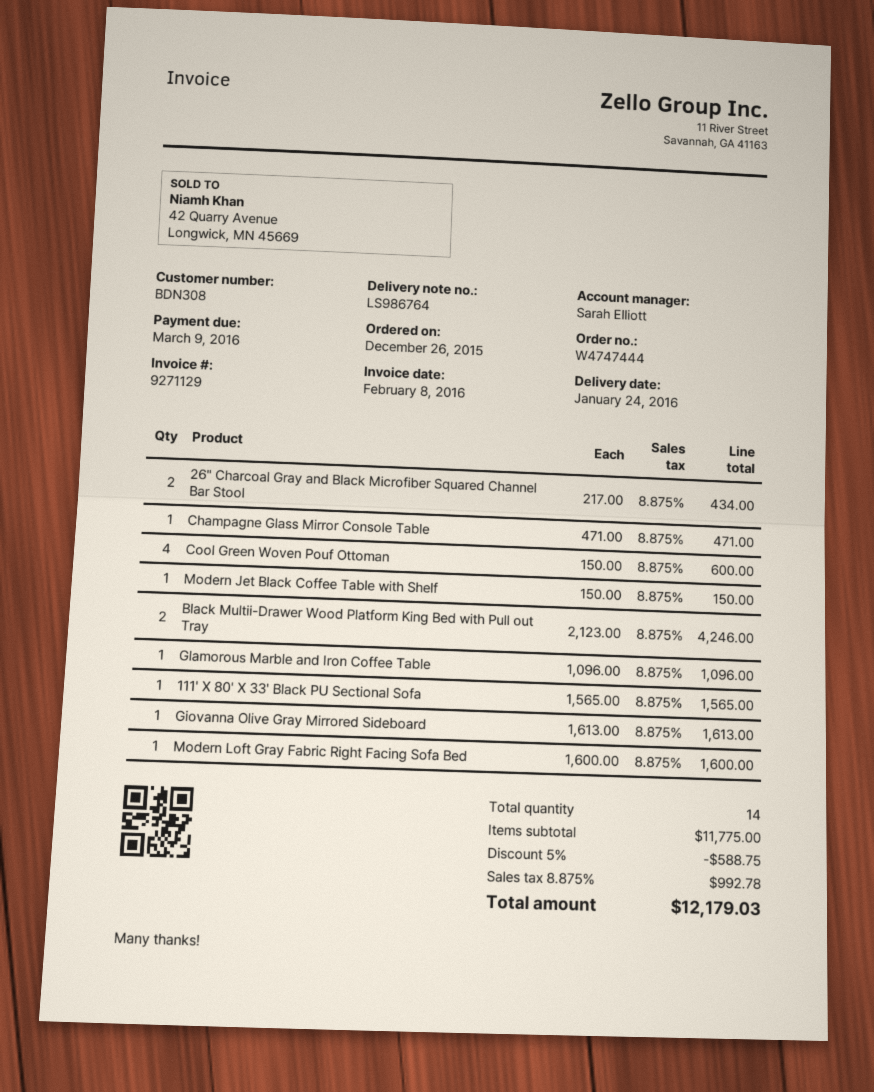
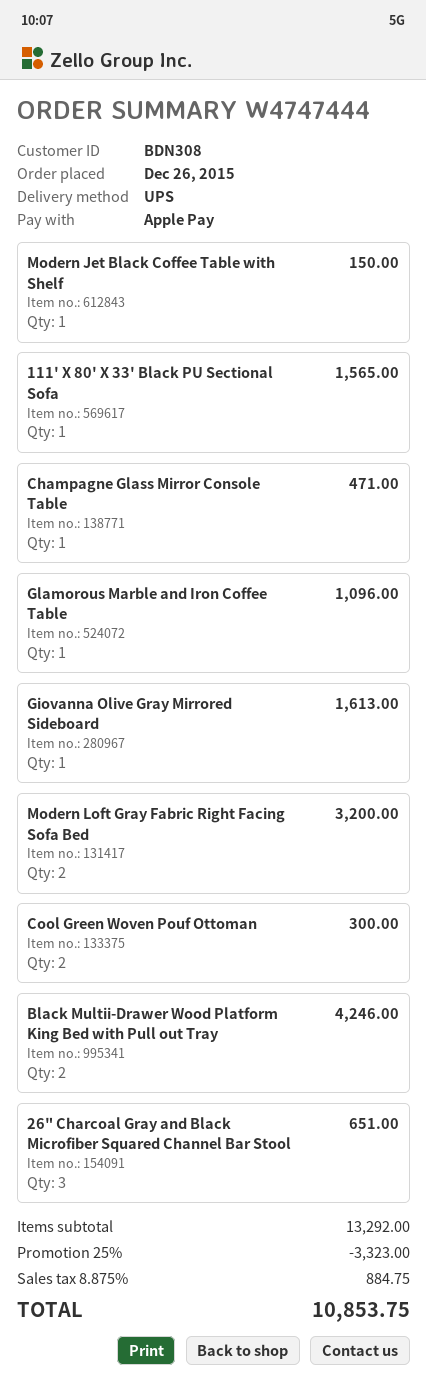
26" Charcoal Gray and Black Microfiber Squared Channel Bar Stool: 2 for 434.00 -> 3 for 651.00
Cool Green Woven Pouf Ottoman: 4 for 600.00 -> 2 for 300.00
Modern Loft Gray Fabric Right Facing Sofa Bed: 1 for 1600.00 -> 2 for 3200.00
subtotal: 11775.00 -> 13292.00
discount: 5% = 588.75 -> 25% = 3323.00
tax: 8.875% = 992.78 -> 8.875% = 884.75
total: 12179.03 -> 10853.75

